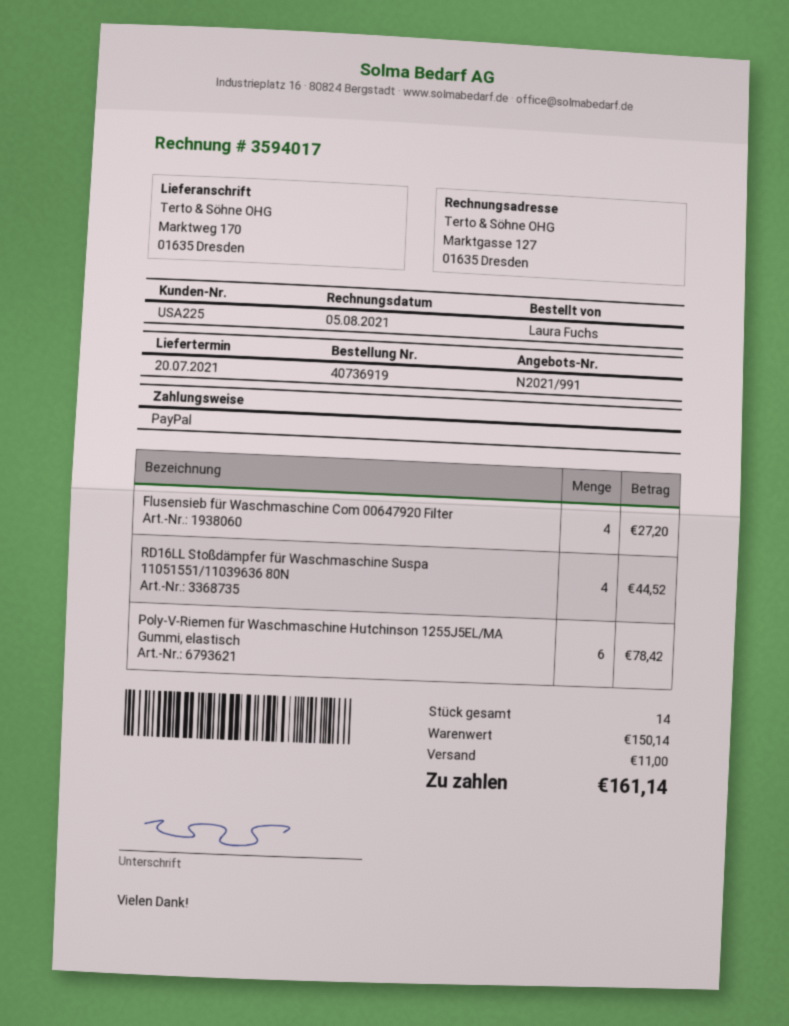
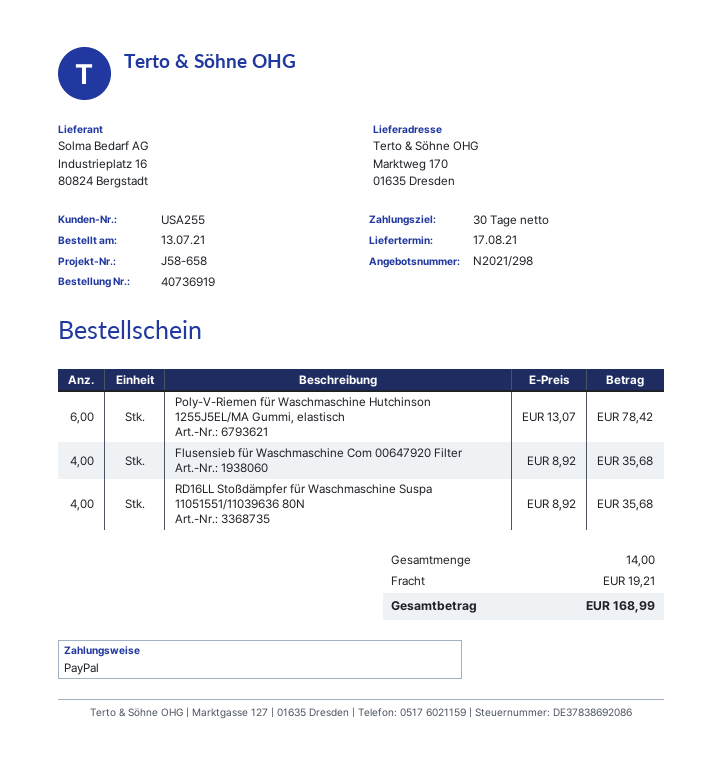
quote number: N2021/991 -> N2021/298
delivery date: 2021-07-20 -> 2021-08-17
customer number: USA225 -> USA255
Flusensieb für Waschmaschine Com 00647920 Filter: 4 for 27.20 -> 4 for 35.68
RD16LL Stoßdämpfer für Waschmaschine Suspa 11051551/11039636 80N: 4 for 44.52 -> 4 for 35.68
shipping: 11.00 -> 19.21
total: 161.14 -> 168.99

